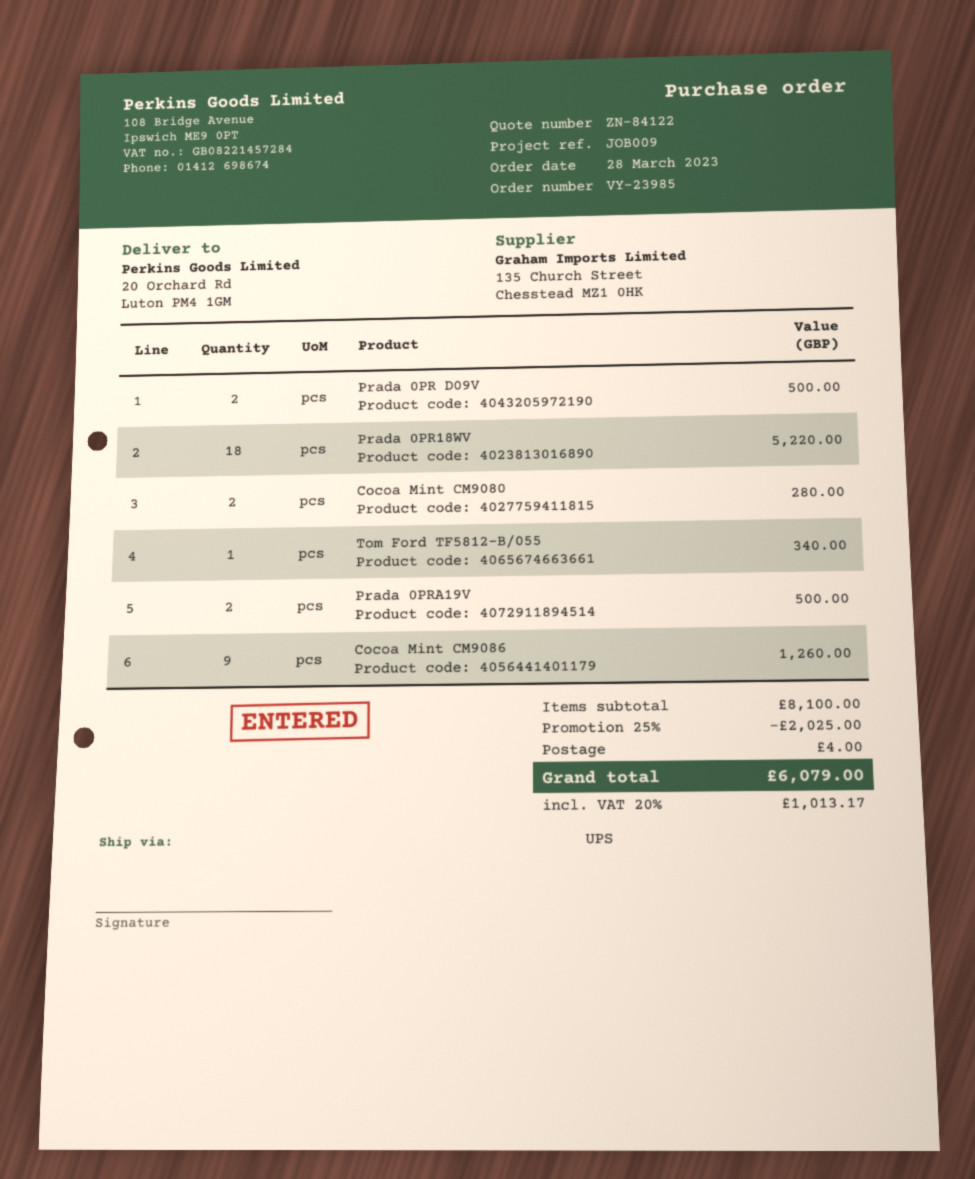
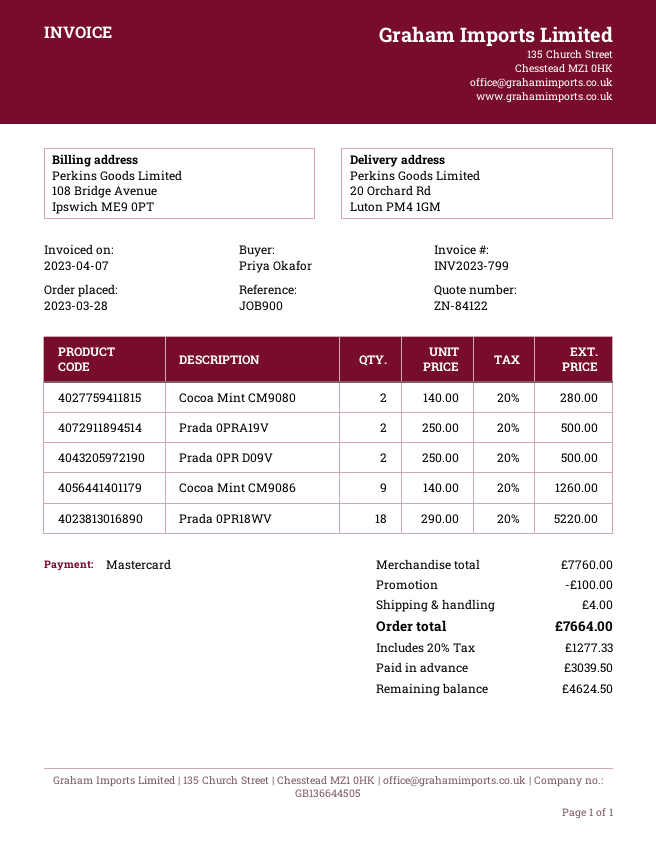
reference: JOB009 -> JOB900
Tom Ford TF5812-B/055: 1 for 340.00 -> none
subtotal: 8100.00 -> 7760.00
discount: 2025.00 -> 100.00
tax: 20% = 1013.17 -> 20% = 1277.33
total: 6079.00 -> 7664.00

